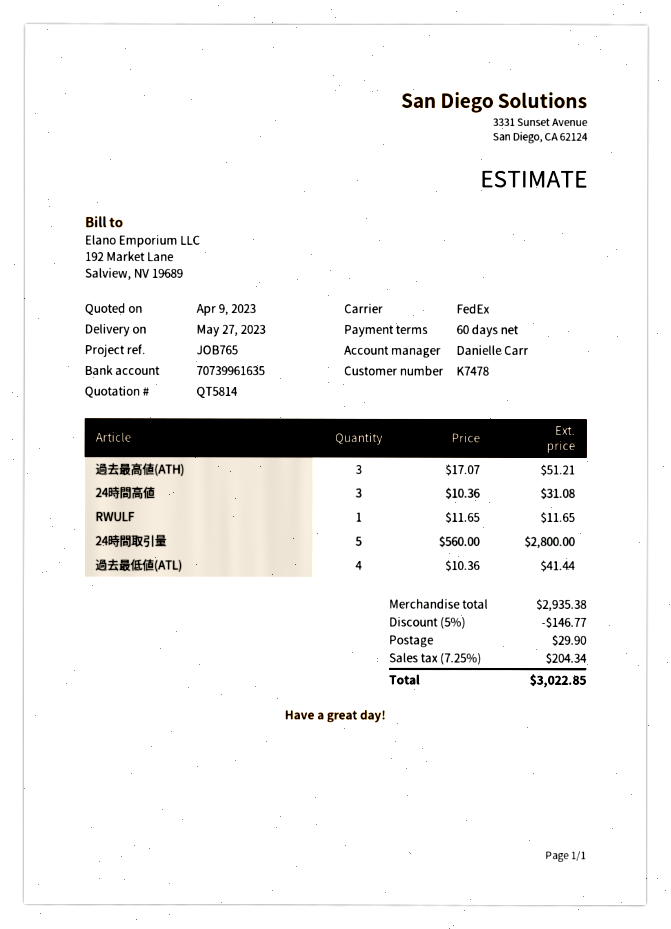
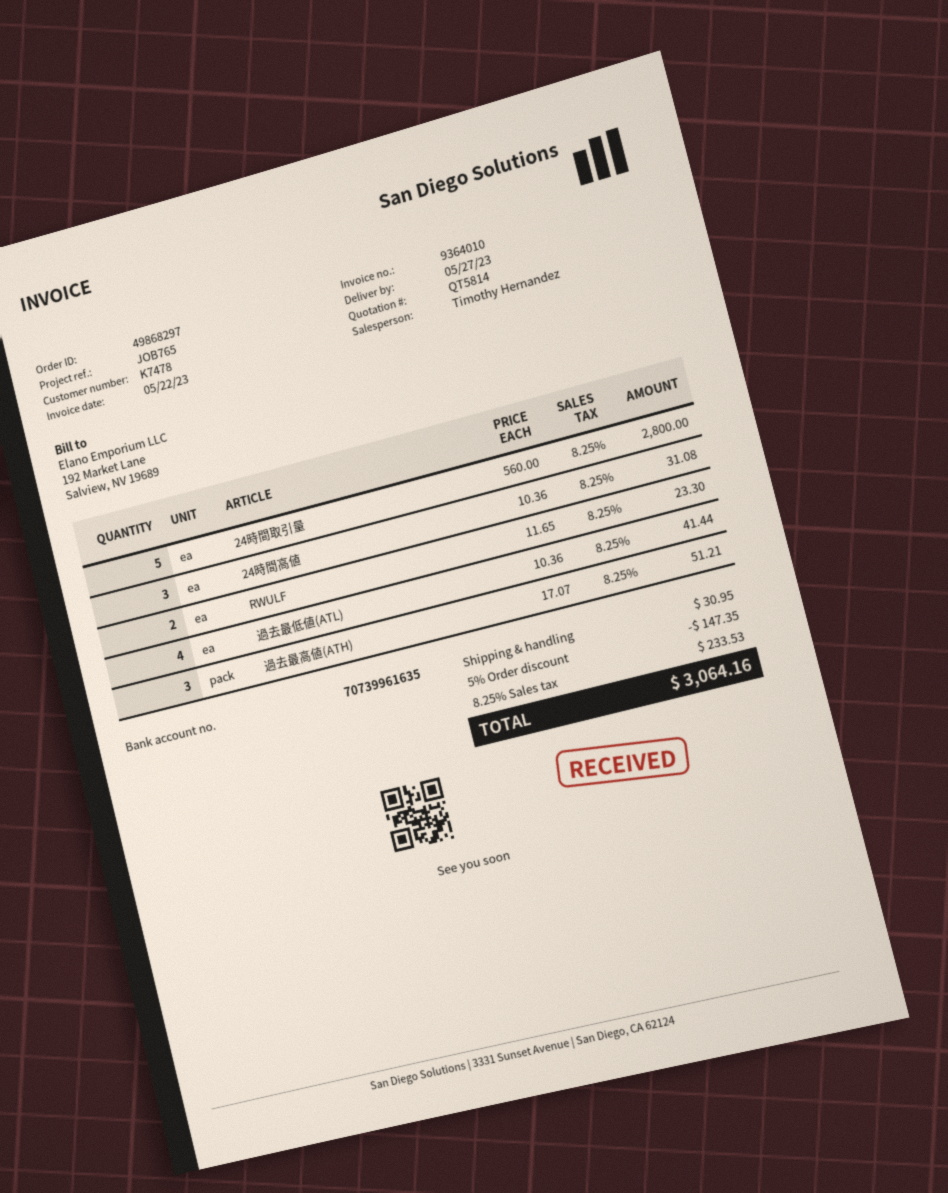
sales rep: Danielle Carr -> Timothy Hernandez
RWULF: 1 x 11.65 = 11.65 -> 2 x 11.65 = 23.30
discount: 5% = 146.77 -> 5% = 147.35
shipping: 29.90 -> 30.95
tax: 7.25% = 204.34 -> 8.25% = 233.53
total: 3022.85 -> 3064.16

